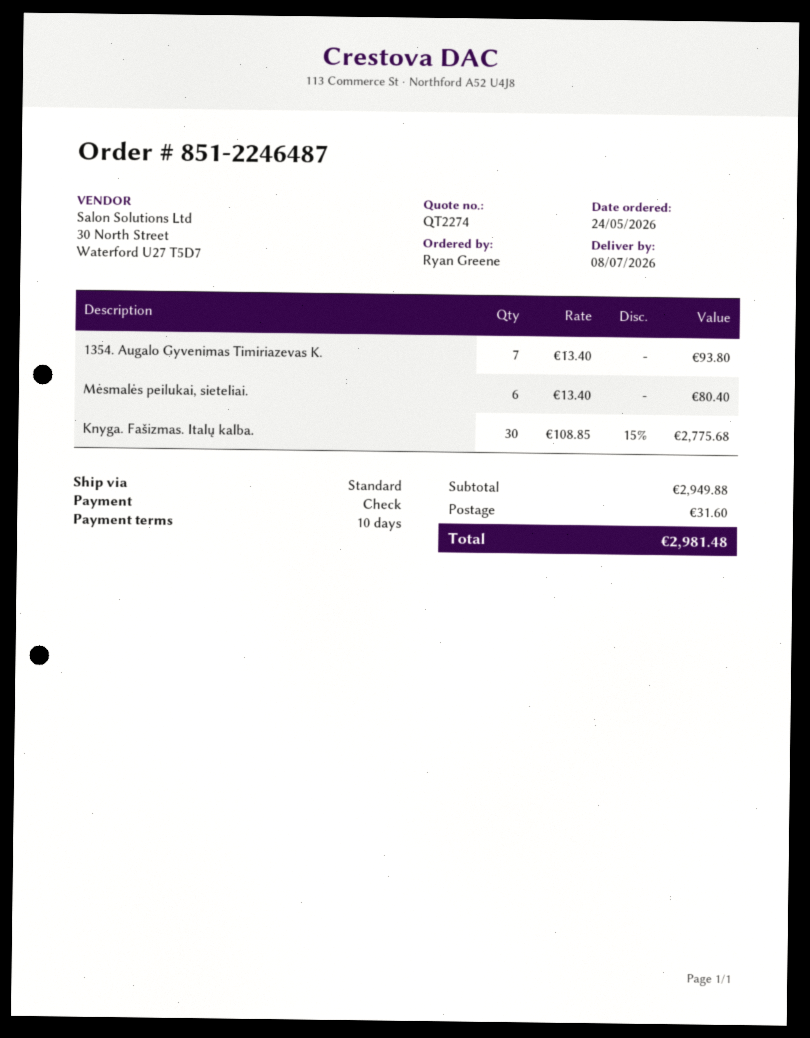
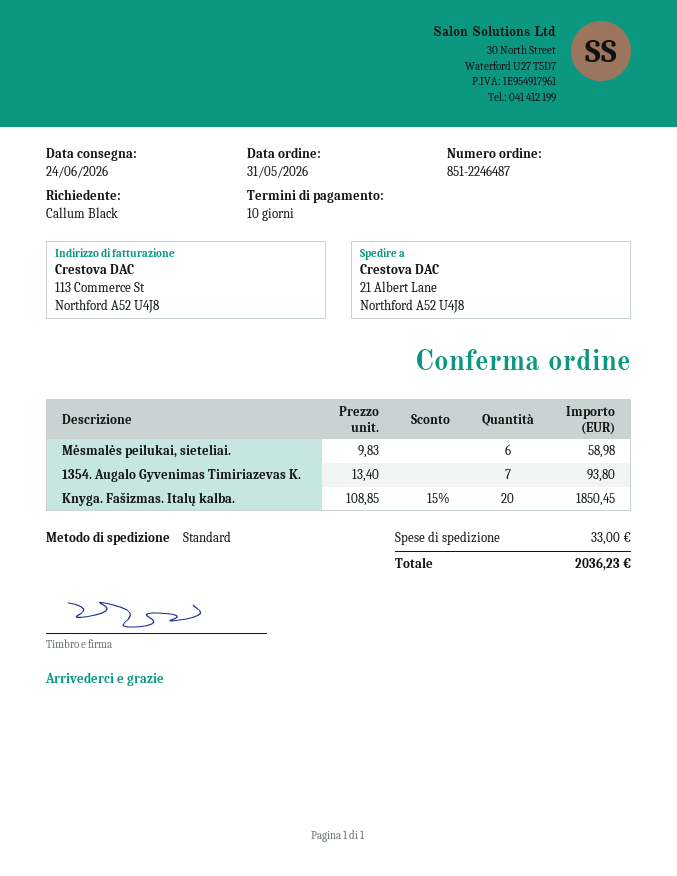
order date: 2026-05-24 -> 2026-05-31
delivery date: 2026-07-08 -> 2026-06-24
ordered by: Ryan Greene -> Callum Black
Mėsmalės peilukai, sieteliai.: 6 x 13.40 = 80.40 -> 6 x 9.83 = 58.98
Knyga. Fašizmas. Italų kalba.: 30 x 108.85 - 15% = 2775.68 -> 20 x 108.85 - 15% = 1850.45
shipping: 31.60 -> 33.00
total: 2981.48 -> 2036.23

